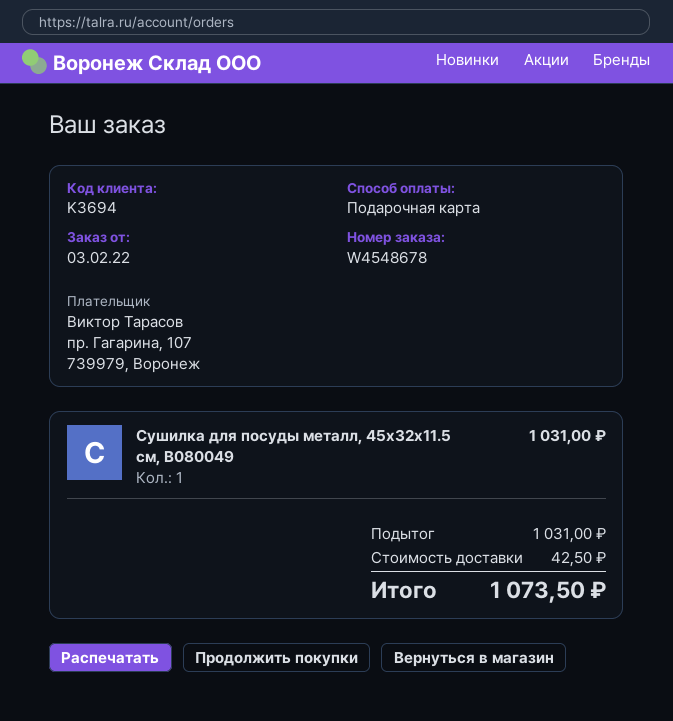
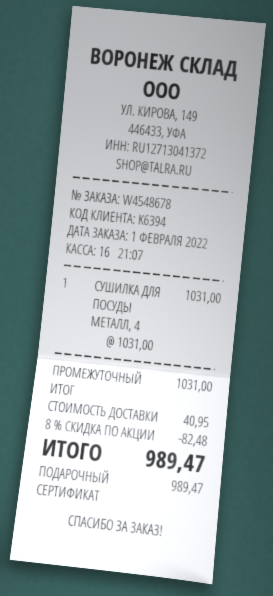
order date: 2022-02-03 -> 2022-02-01
customer number: K3694 -> K6394
discount: none -> 8% = 82.48
shipping: 42.50 -> 40.95
total: 1073.50 -> 989.47

